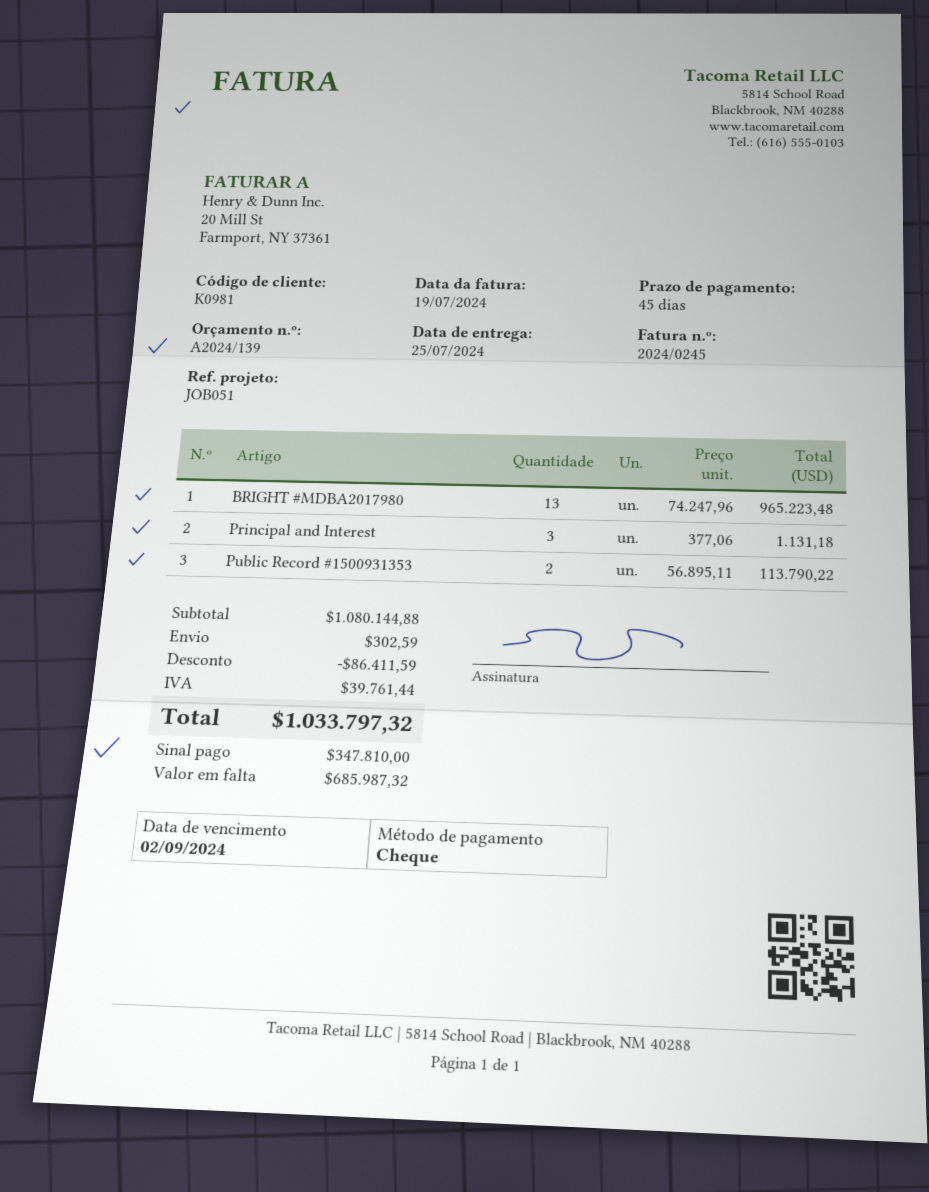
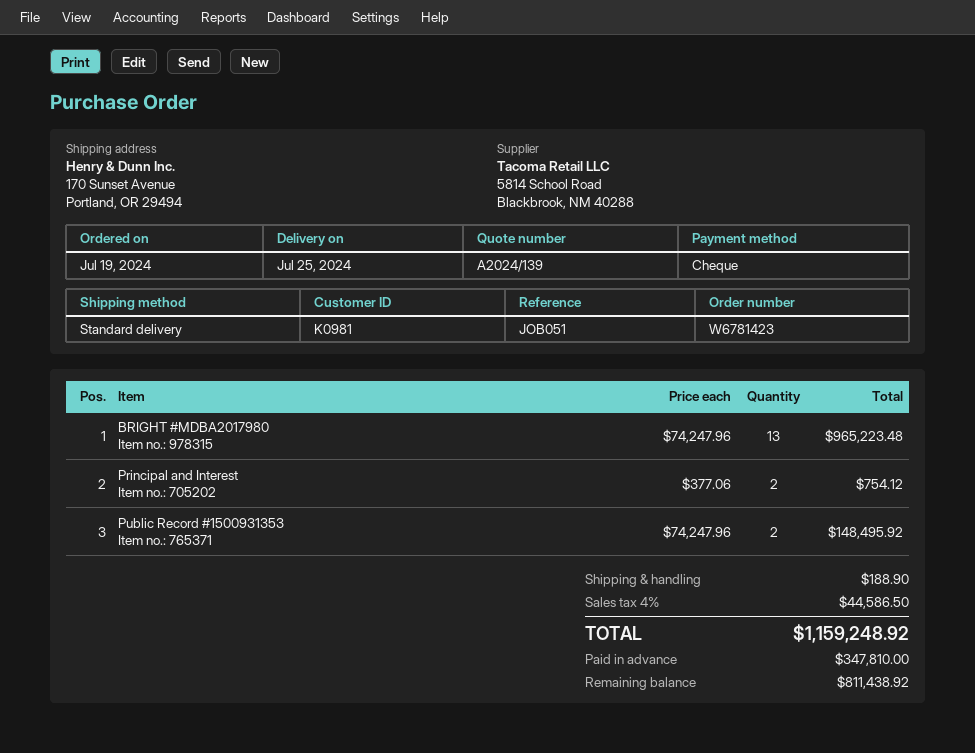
Principal and Interest: 3 x 377.06 = 1131.18 -> 2 x 377.06 = 754.12
Public Record #1500931353: 2 x 56895.11 = 113790.22 -> 2 x 74247.96 = 148495.92
discount: 86411.59 -> none
shipping: 302.59 -> 188.90
tax: 39761.44 -> 44586.50
total: 1033797.32 -> 1159248.92
balance: 685987.32 -> 811438.92

